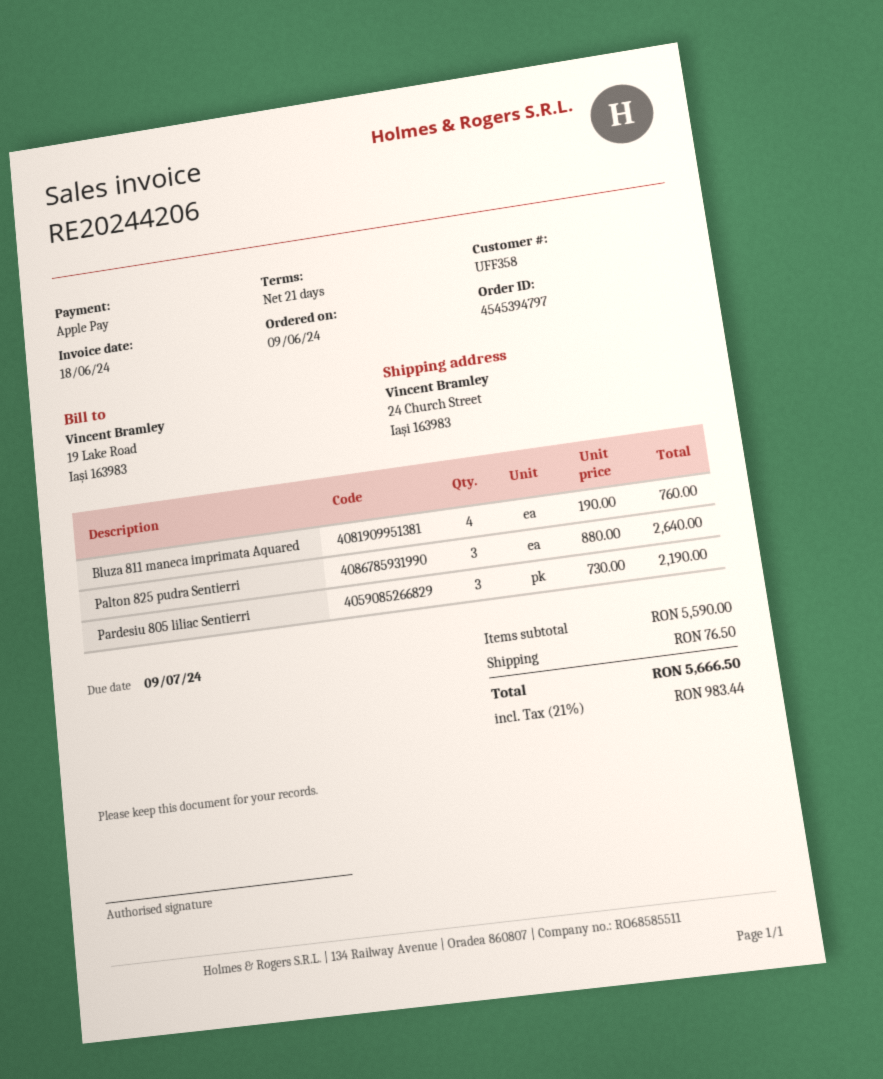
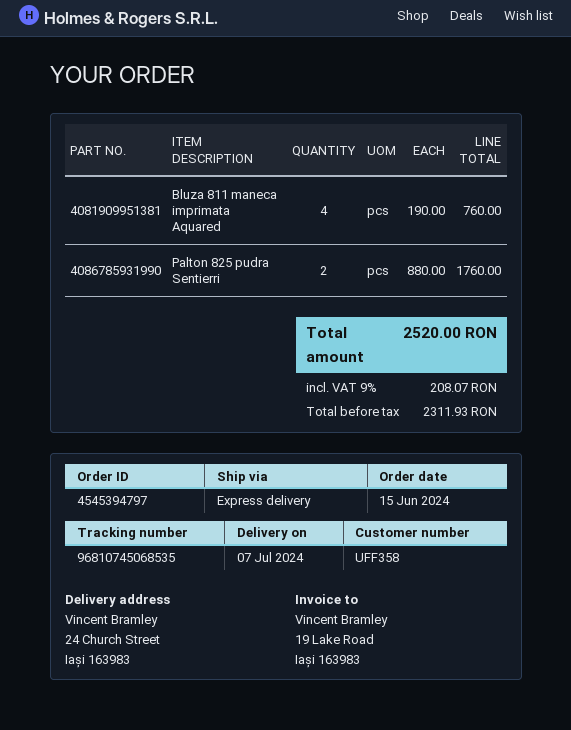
order date: 2024-06-09 -> 2024-06-15
Palton 825 pudra Sentierri: 3 x 880.00 = 2640.00 -> 2 x 880.00 = 1760.00
Pardesiu 805 liliac Sentierri: 3 x 730.00 = 2190.00 -> none
shipping: 76.50 -> none
tax: 21% = 983.44 -> 9% = 208.07
total: 5666.50 -> 2520.00

